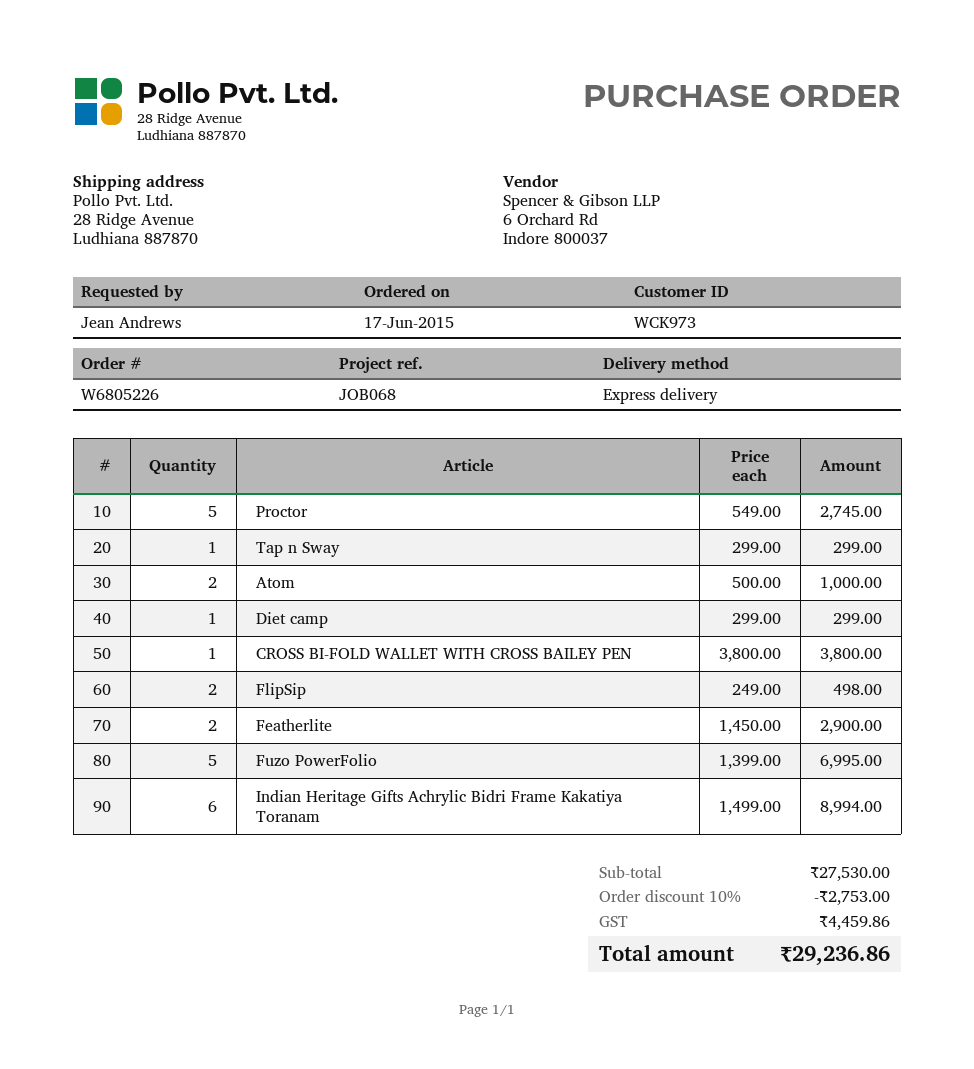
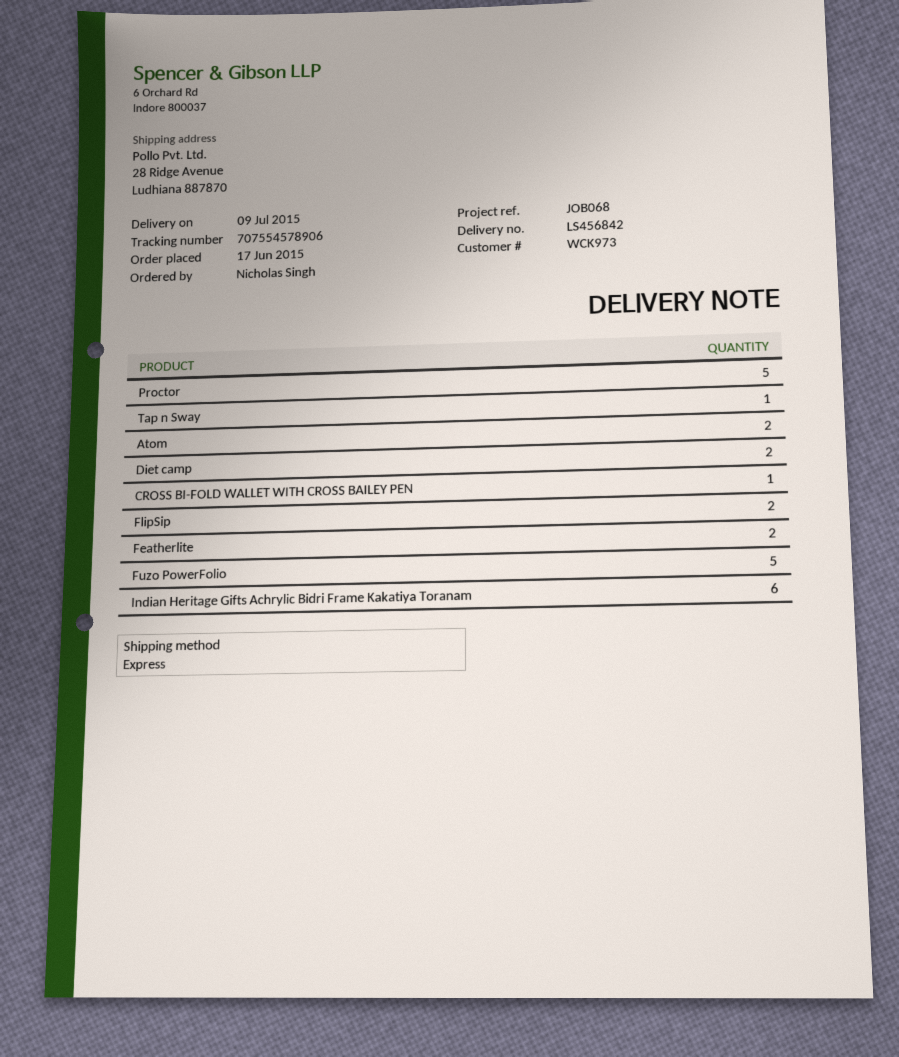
ordered by: Jean Andrews -> Nicholas Singh
Diet camp: 1 -> 2

